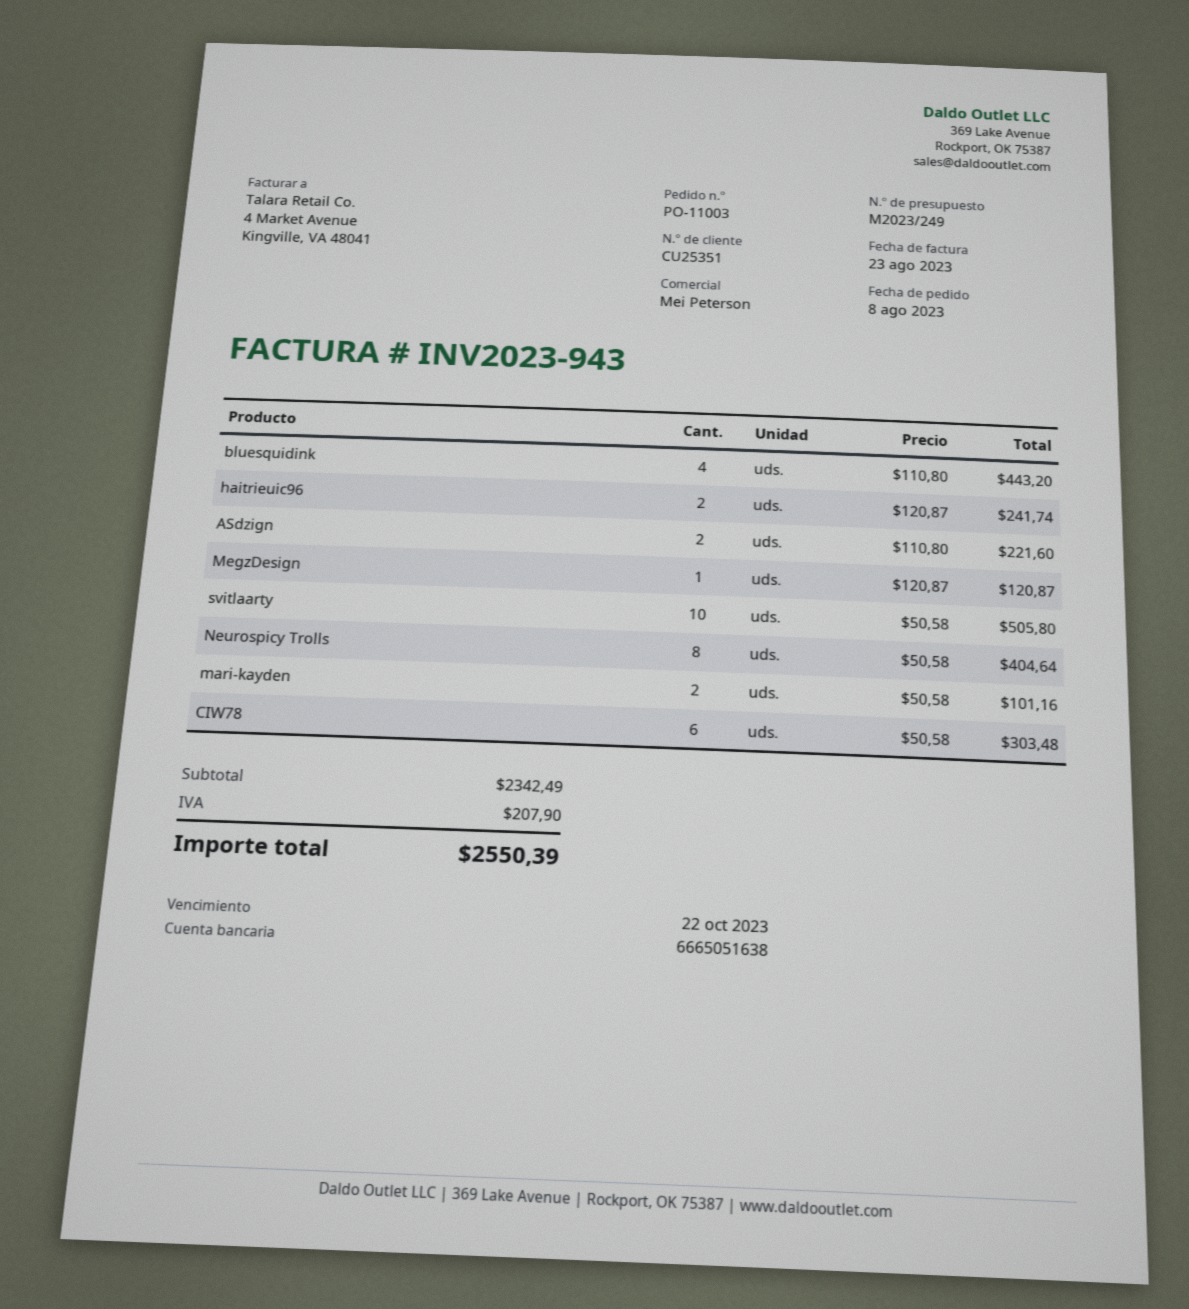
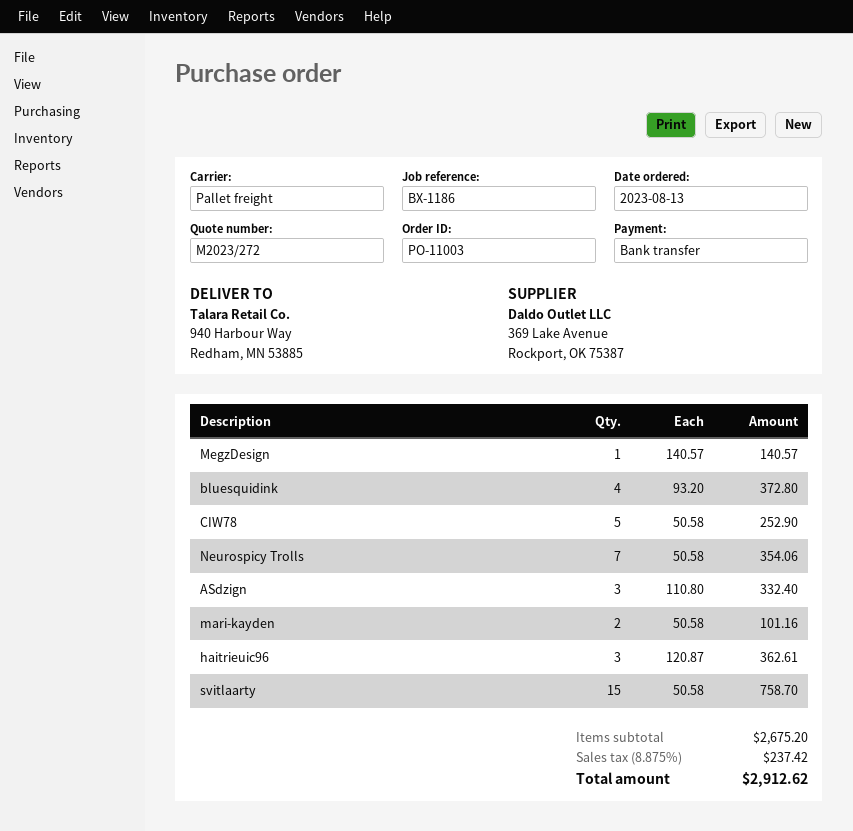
quote number: M2023/249 -> M2023/272
order date: 2023-08-08 -> 2023-08-13
bluesquidink: 4 x 110.80 = 443.20 -> 4 x 93.20 = 372.80
haitrieuic96: 2 x 120.87 = 241.74 -> 3 x 120.87 = 362.61
ASdzign: 2 x 110.80 = 221.60 -> 3 x 110.80 = 332.40
MegzDesign: 1 x 120.87 = 120.87 -> 1 x 140.57 = 140.57
svitlaarty: 10 x 50.58 = 505.80 -> 15 x 50.58 = 758.70
Neurospicy Trolls: 8 x 50.58 = 404.64 -> 7 x 50.58 = 354.06
CIW78: 6 x 50.58 = 303.48 -> 5 x 50.58 = 252.90
subtotal: 2342.49 -> 2675.20
tax: 207.90 -> 237.42
total: 2550.39 -> 2912.62

